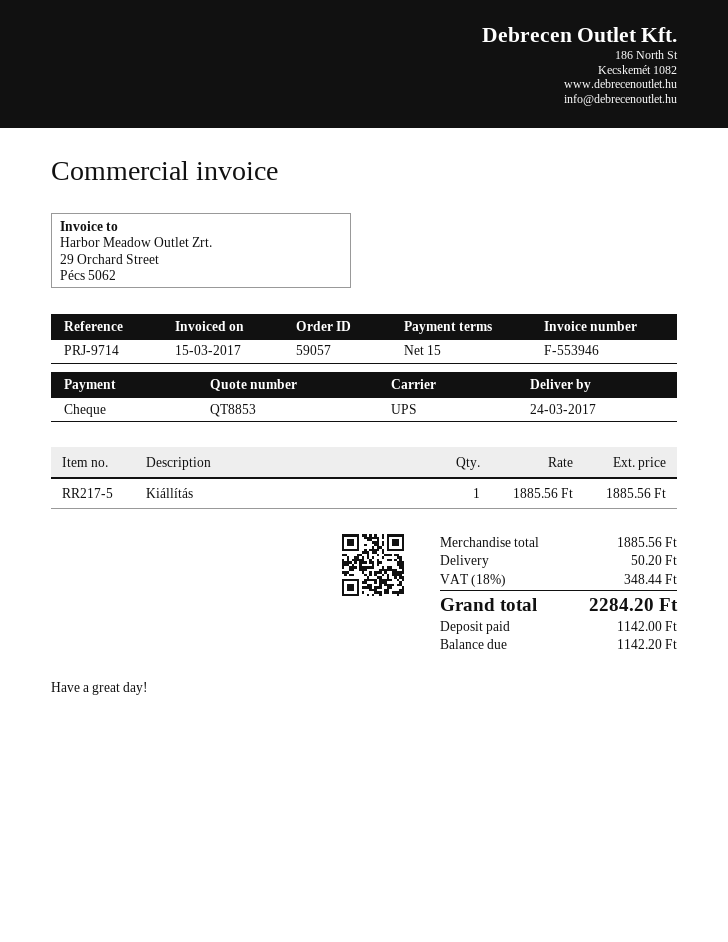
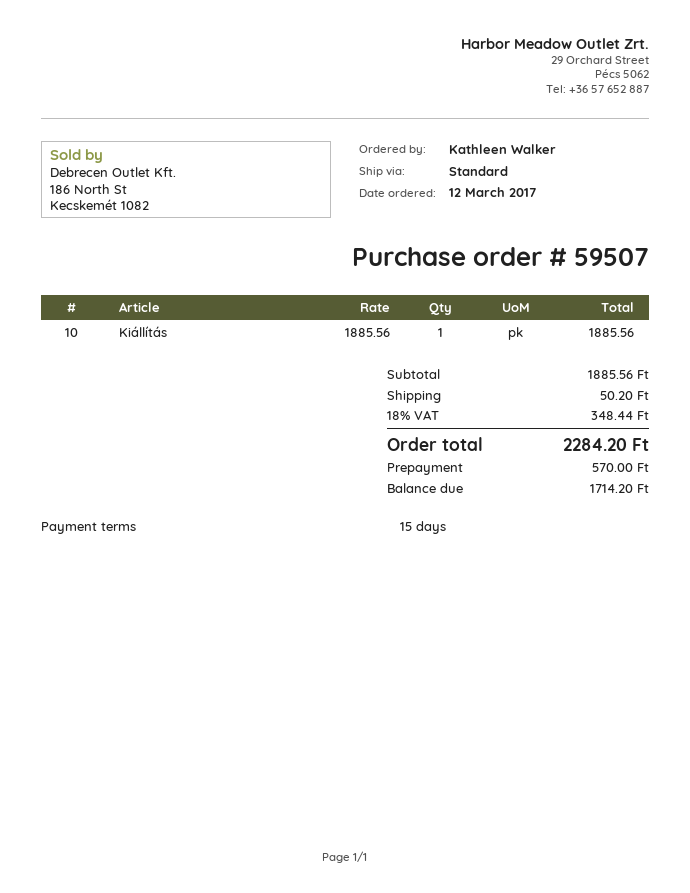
order number: 59057 -> 59507
shipping method: UPS -> standard
deposit: 1142.00 -> 570.00
balance: 1142.20 -> 1714.20

